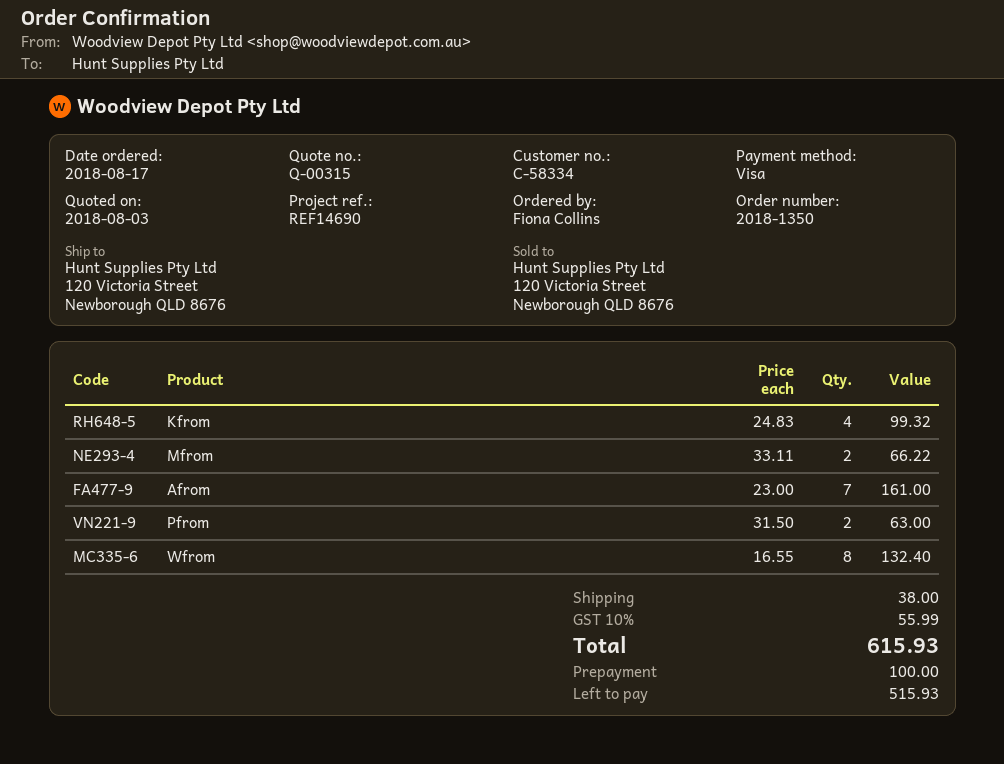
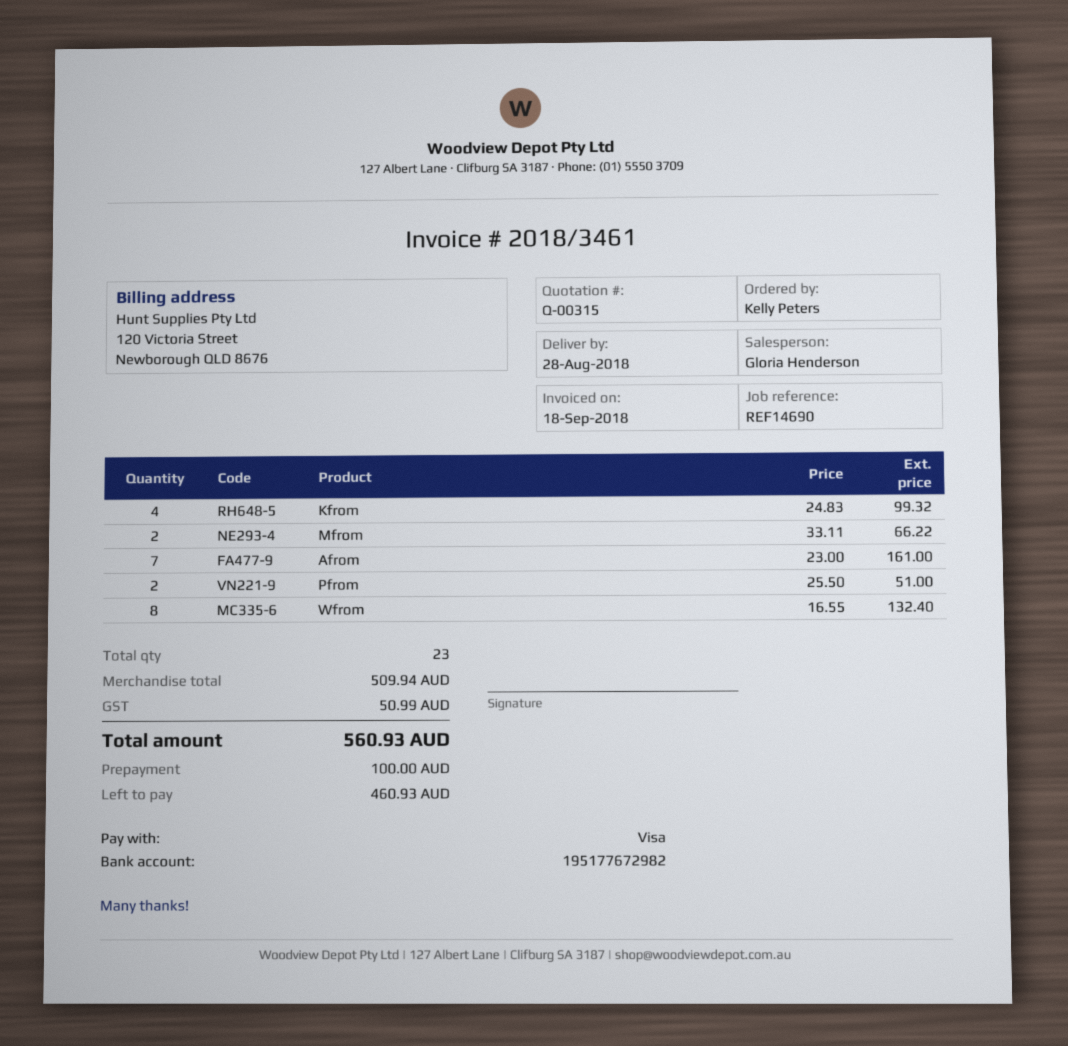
ordered by: Fiona Collins -> Kelly Peters
Pfrom: 2 x 31.50 = 63.00 -> 2 x 25.50 = 51.00
shipping: 38.00 -> none
tax: 55.99 -> 50.99
total: 615.93 -> 560.93
balance: 515.93 -> 460.93

